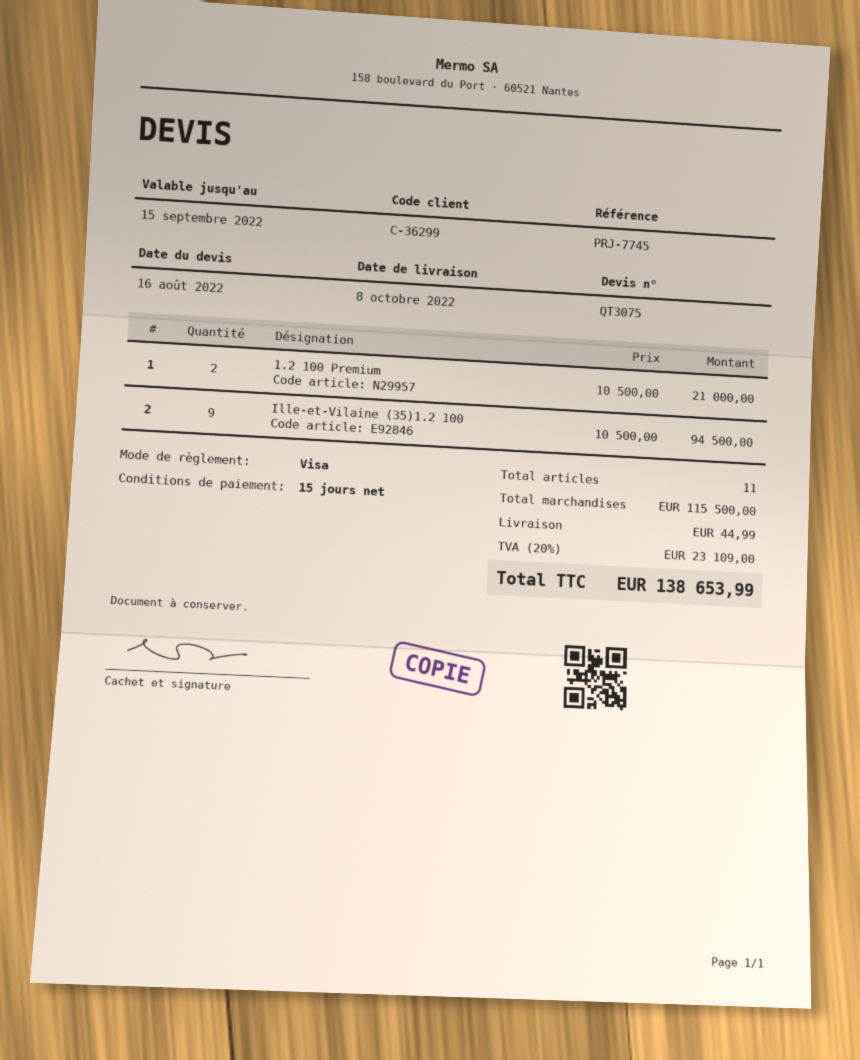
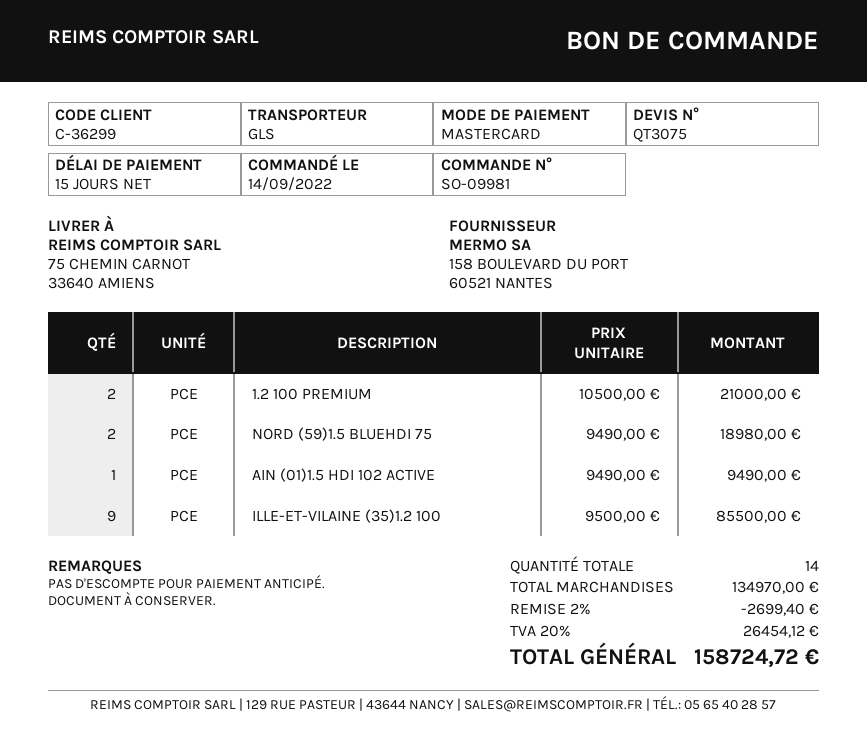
payment method: Visa -> Mastercard
Ille-et-Vilaine (35)1.2 100: 9 x 10500.00 = 94500.00 -> 9 x 9500.00 = 85500.00
NORD (59)1.5 BLUEHDI 75: none -> 2 x 9490.00 = 18980.00
AIN (01)1.5 HDI 102 ACTIVE: none -> 1 x 9490.00 = 9490.00
total quantity: 11 -> 14
subtotal: 115500.00 -> 134970.00
discount: none -> 2% = 2699.40
shipping: 44.99 -> none
tax: 20% = 23109.00 -> 20% = 26454.12
total: 138653.99 -> 158724.72

